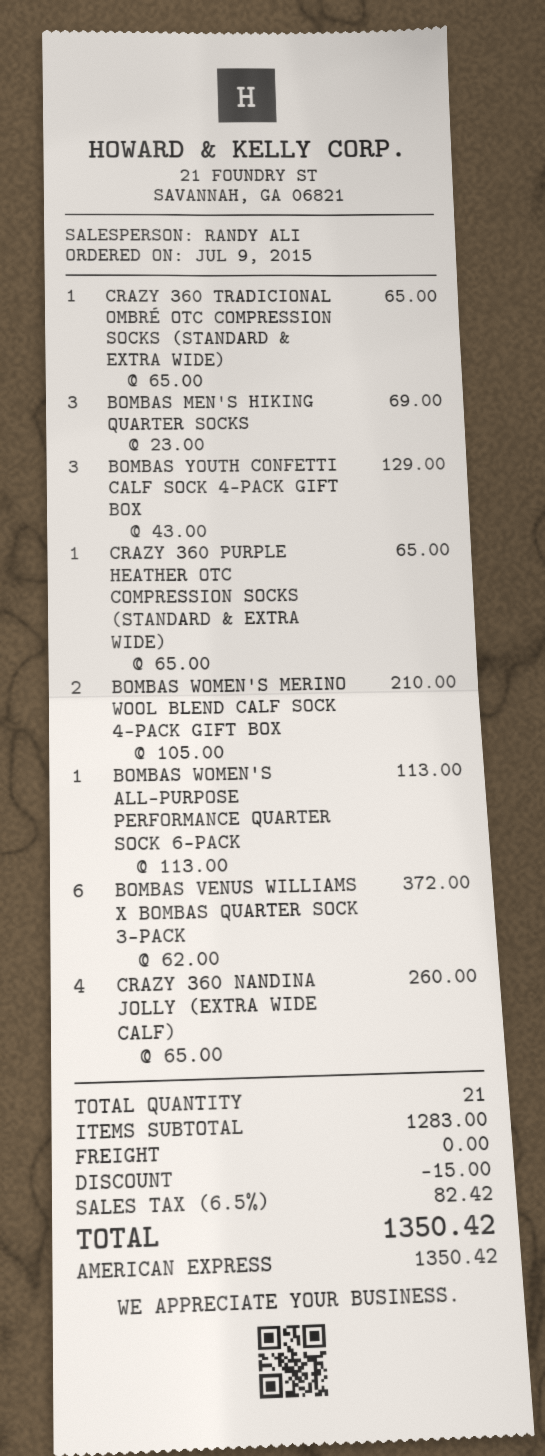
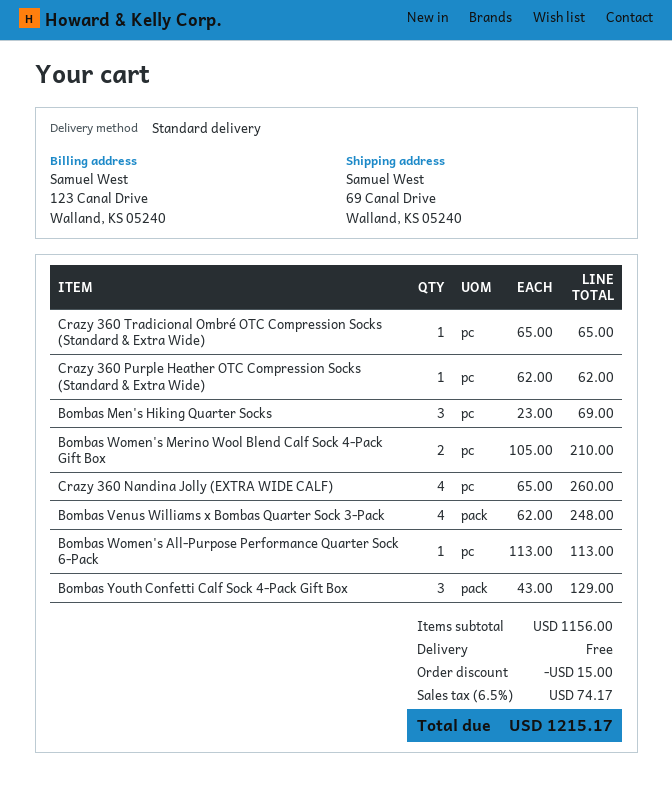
CRAZY 360 PURPLE HEATHER OTC COMPRESSION SOCKS (STANDARD & EXTRA WIDE): 1 x 65.00 = 65.00 -> 1 x 62.00 = 62.00
BOMBAS VENUS WILLIAMS X BOMBAS QUARTER SOCK 3-PACK: 6 x 62.00 = 372.00 -> 4 x 62.00 = 248.00
subtotal: 1283.00 -> 1156.00
tax: 6.5% = 82.42 -> 6.5% = 74.17
total: 1350.42 -> 1215.17

